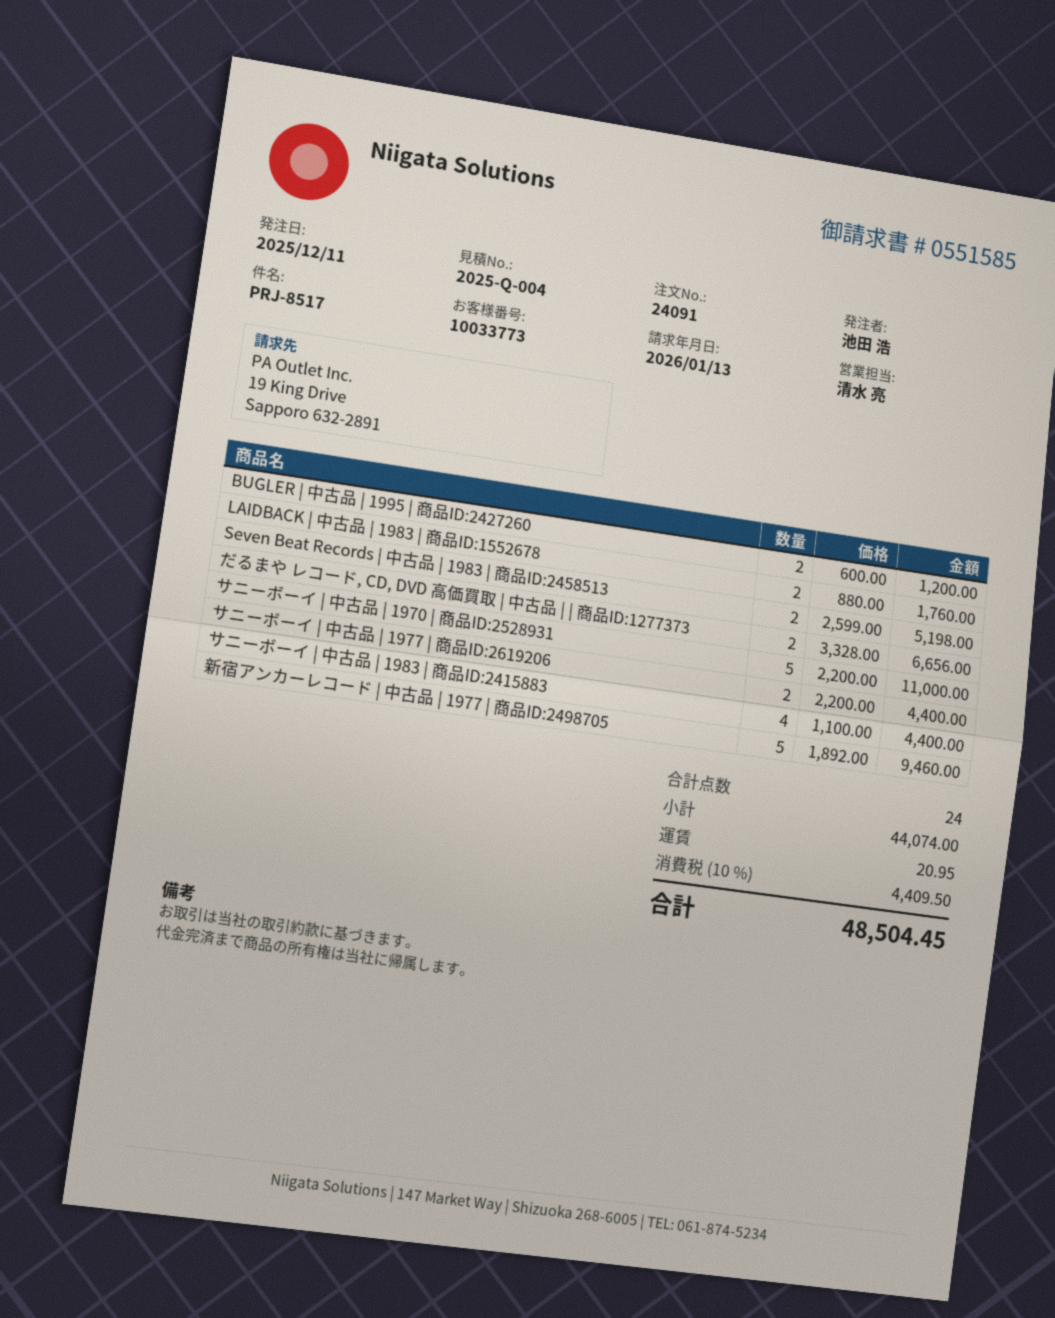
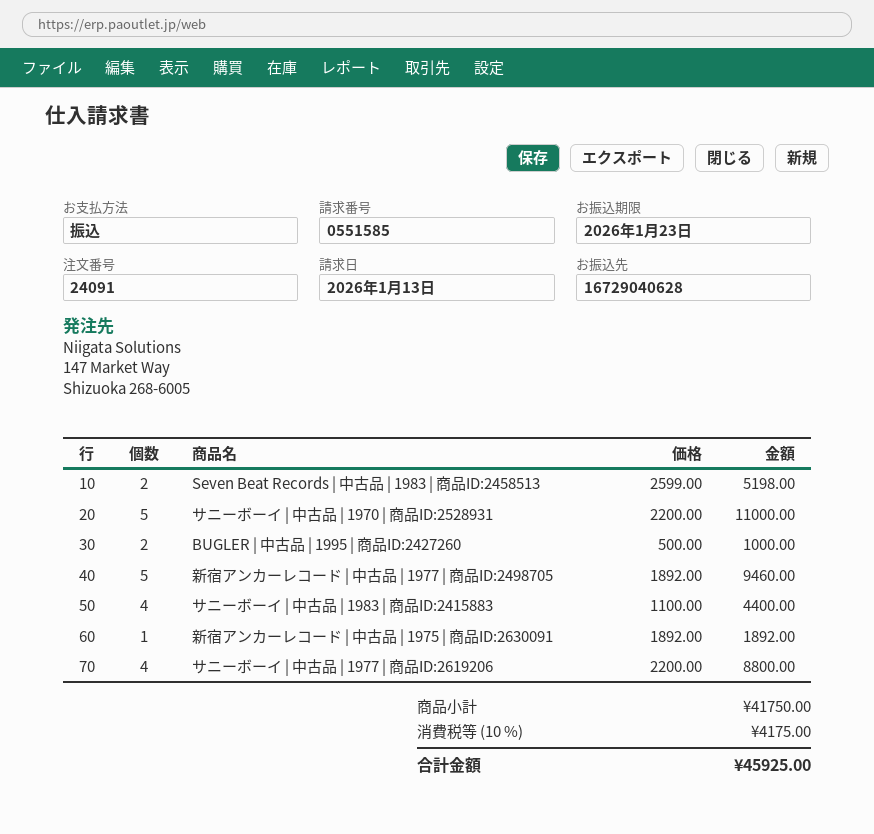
BUGLER | 中古品 | 1995 | 商品ID:2427260: 2 x 600.00 = 1200.00 -> 2 x 500.00 = 1000.00
LAIDBACK | 中古品 | 1983 | 商品ID:1552678: 2 x 880.00 = 1760.00 -> none
だるまや レコード, CD, DVD 高価買取 | 中古品 | | 商品ID:1277373: 2 x 3328.00 = 6656.00 -> none
サニーボーイ | 中古品 | 1977 | 商品ID:2619206: 2 x 2200.00 = 4400.00 -> 4 x 2200.00 = 8800.00
新宿アンカーレコード | 中古品 | 1975 | 商品ID:2630091: none -> 1 x 1892.00 = 1892.00
subtotal: 44074.00 -> 41750.00
shipping: 20.95 -> none
tax: 10% = 4409.50 -> 10% = 4175.00
total: 48504.45 -> 45925.00

